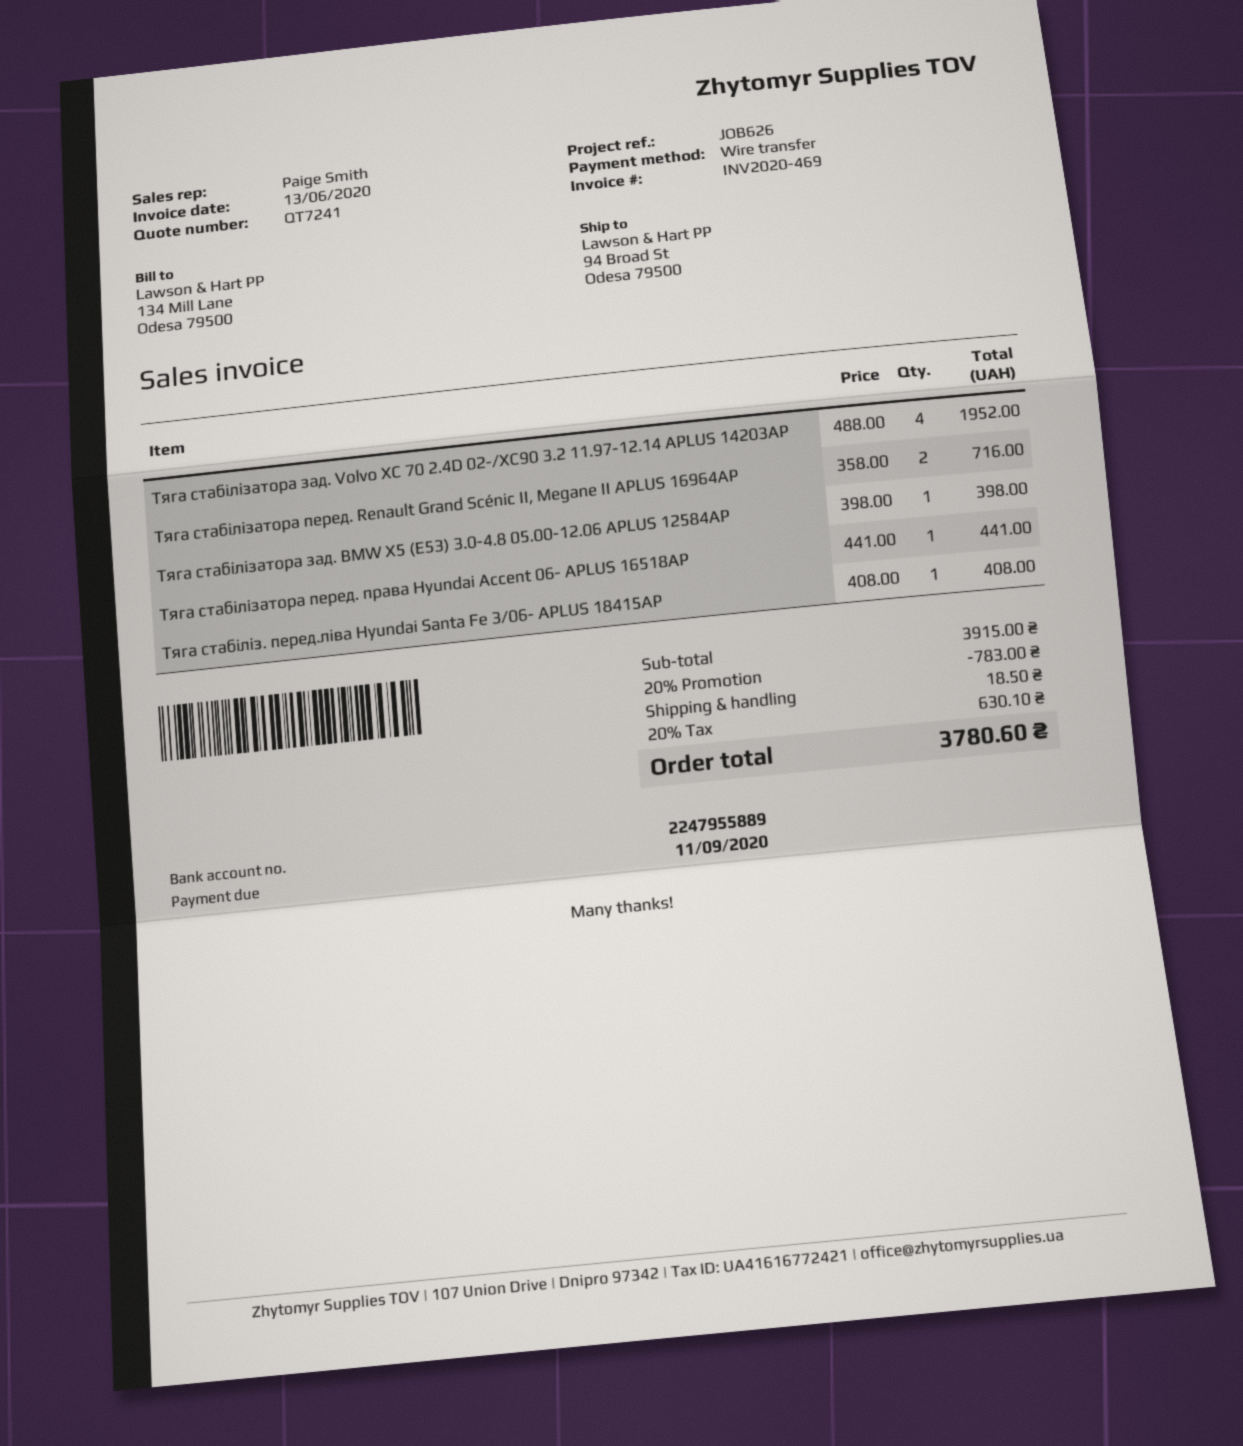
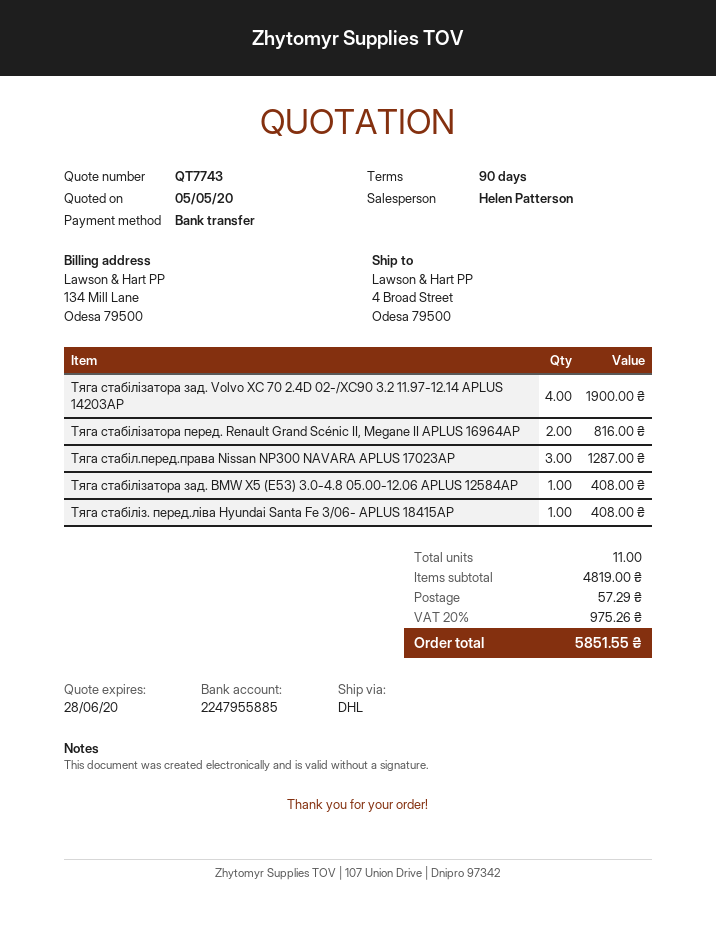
quote number: QT7241 -> QT7743
sales rep: Paige Smith -> Helen Patterson
bank account: 2247955889 -> 2247955885
ship to: 94 Broad St, Odesa 79500 -> 4 Broad Street, Odesa 79500
Тяга стабілізатора зад. Volvo XC 70 2.4D 02-/XC90 3.2 11.97-12.14 APLUS 14203AP: 4 for 1952.00 -> 4 for 1900.00
Тяга стабілізатора перед. Renault Grand Scénic II, Megane II APLUS 16964AP: 2 for 716.00 -> 2 for 816.00
Тяга стабілізатора зад. BMW X5 (E53) 3.0-4.8 05.00-12.06 APLUS 12584AP: 1 for 398.00 -> 1 for 408.00
Тяга стабілізатора перед. права Hyundai Accent 06- APLUS 16518AP: 1 for 441.00 -> none
Тяга стабіл.перед.права Nissan NP300 NAVARA APLUS 17023AP: none -> 3 for 1287.00
subtotal: 3915.00 -> 4819.00
discount: 20% = 783.00 -> none
shipping: 18.50 -> 57.29
tax: 20% = 630.10 -> 20% = 975.26
total: 3780.60 -> 5851.55

